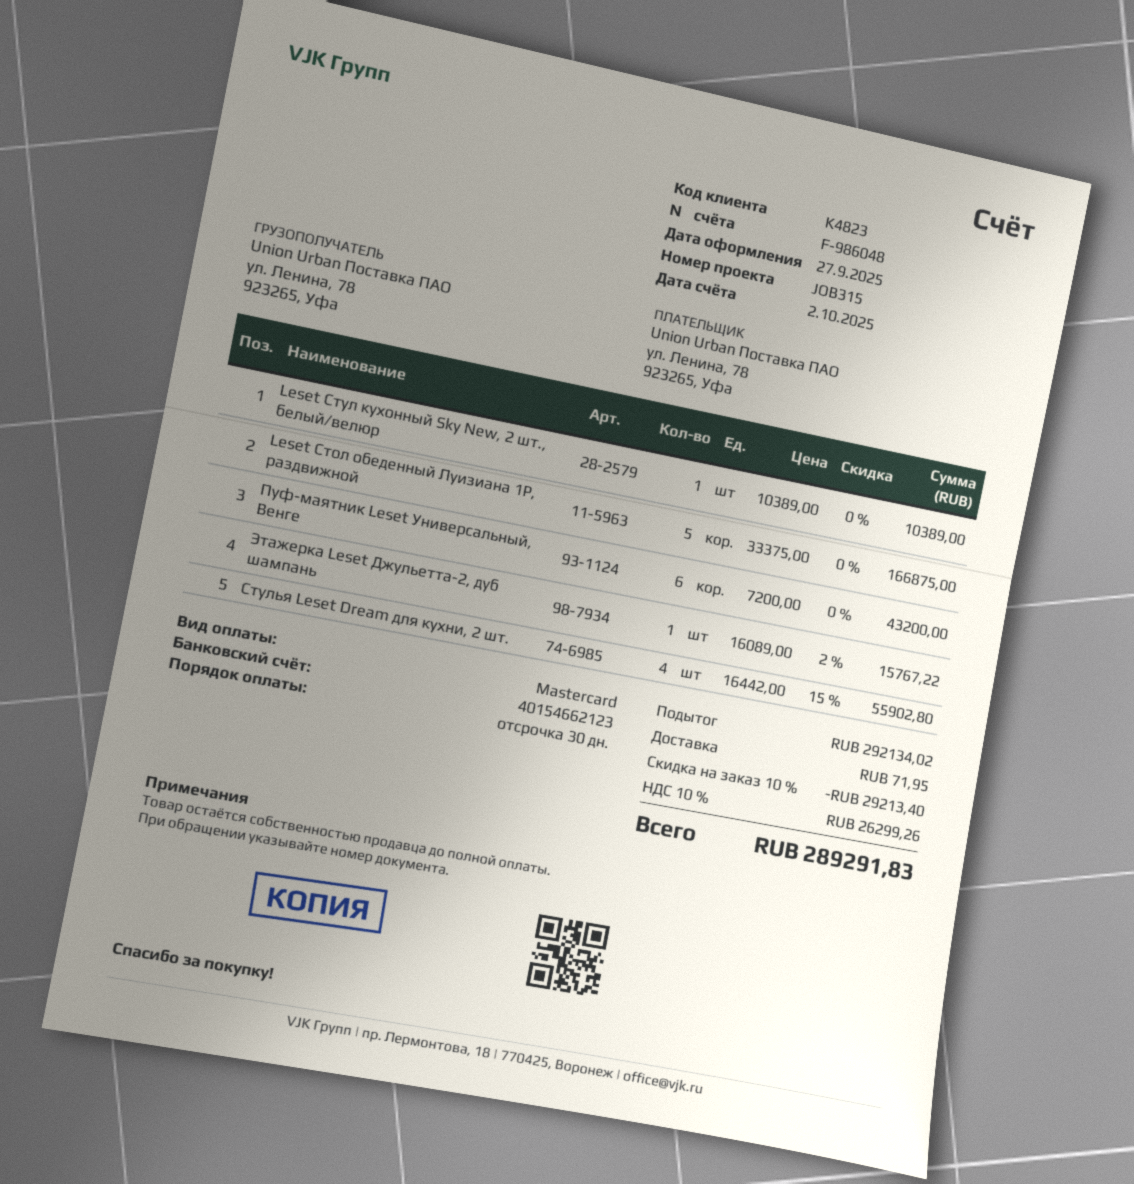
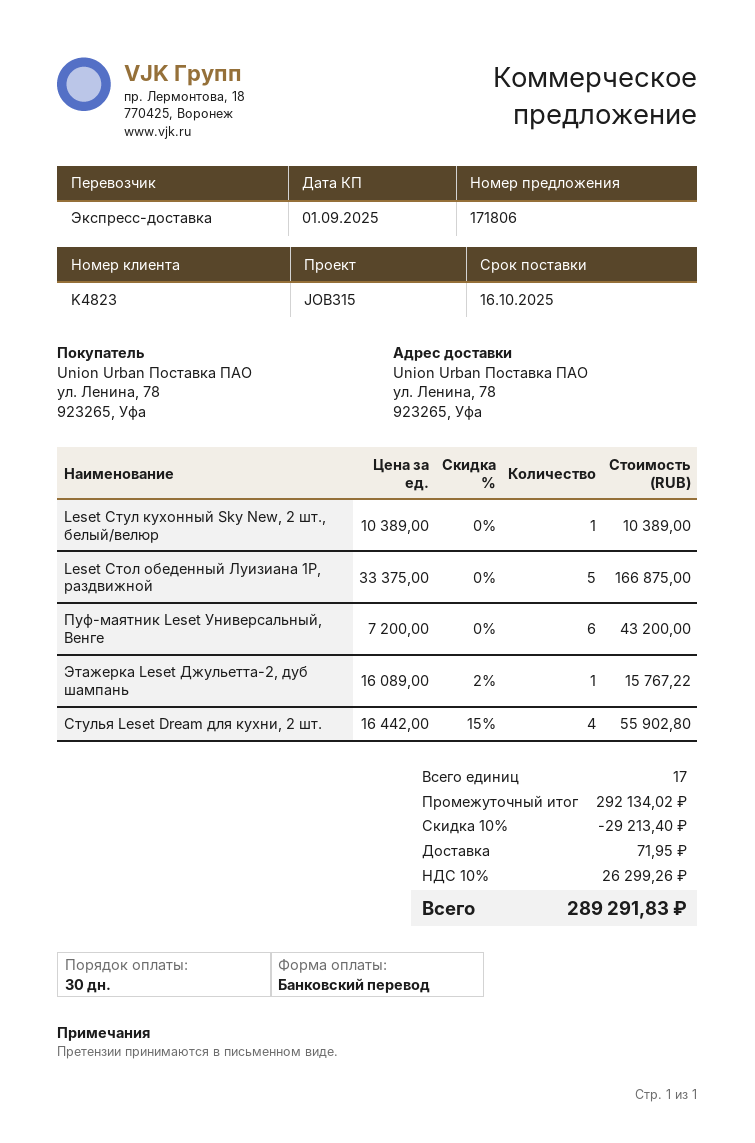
payment method: Mastercard -> bank transfer

